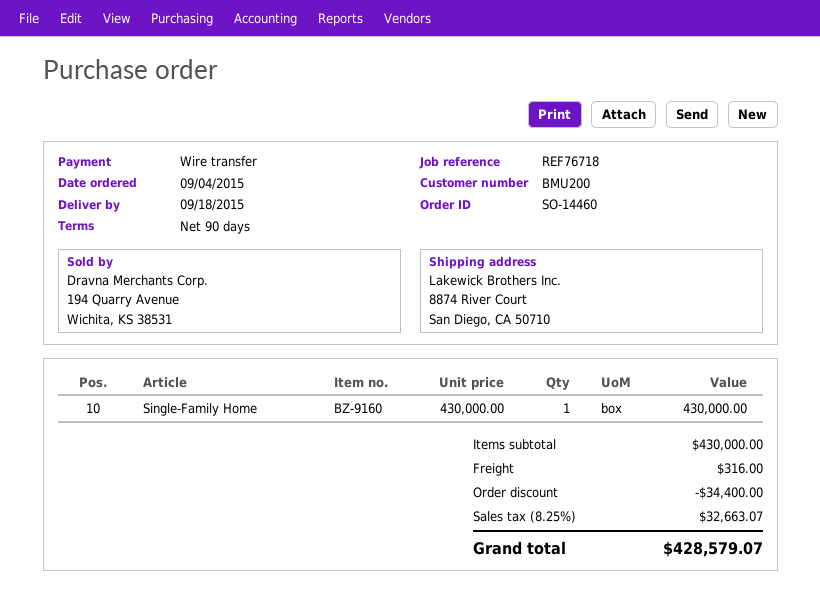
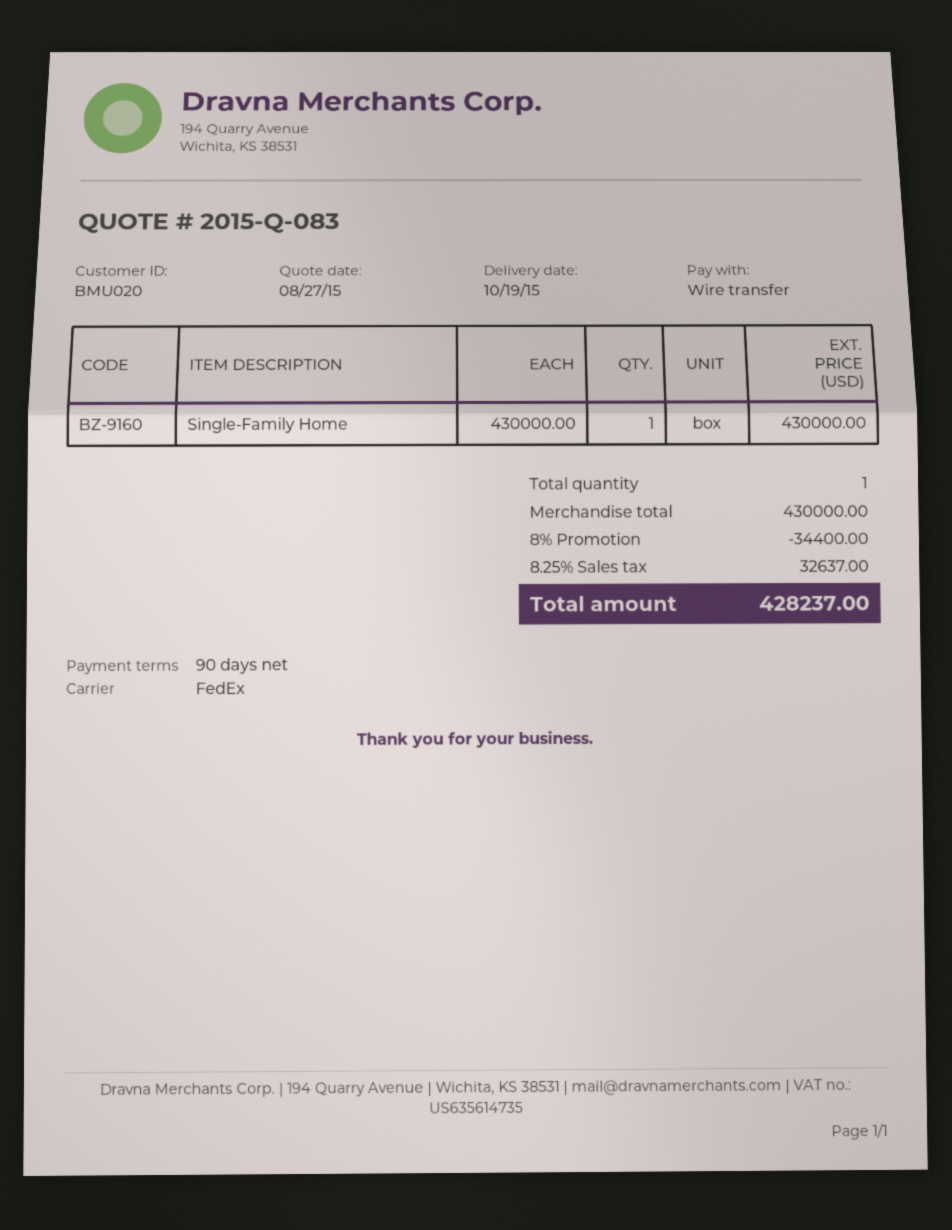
delivery date: 2015-09-18 -> 2015-10-19
customer number: BMU200 -> BMU020
shipping: 316.00 -> none
tax: 8.25% = 32663.07 -> 8.25% = 32637.00
total: 428579.07 -> 428237.00

